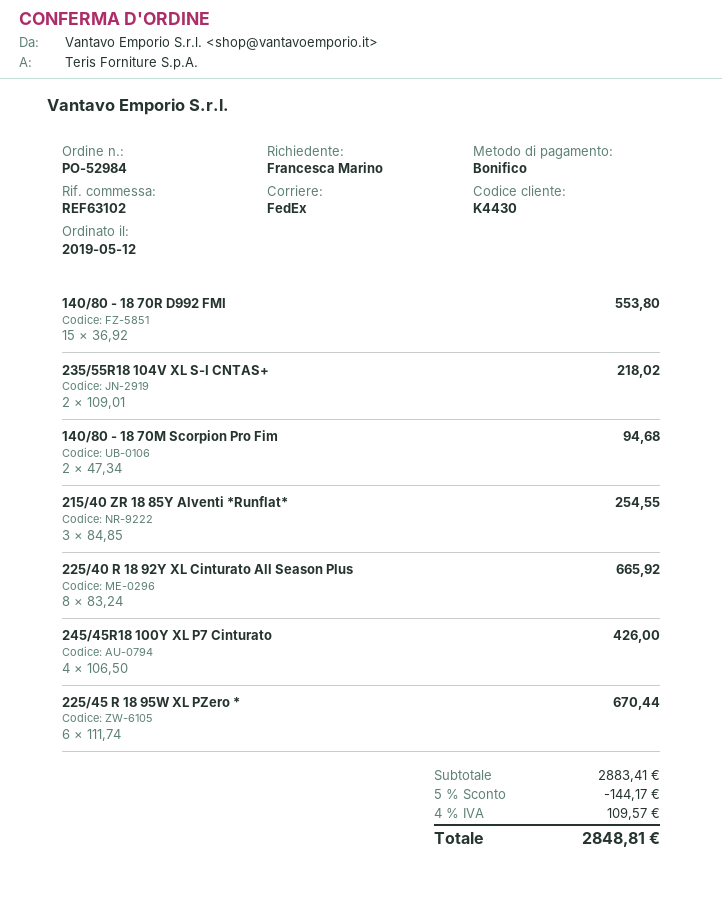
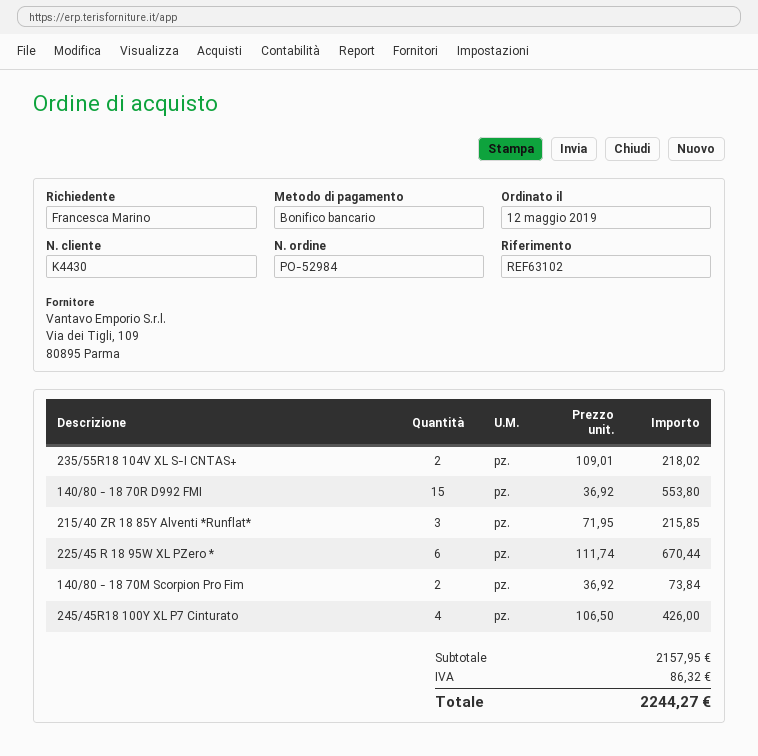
140/80 - 18 70M Scorpion Pro Fim: 2 x 47.34 = 94.68 -> 2 x 36.92 = 73.84
215/40 ZR 18 85Y Alventi *Runflat*: 3 x 84.85 = 254.55 -> 3 x 71.95 = 215.85
225/40 R 18 92Y XL Cinturato All Season Plus: 8 x 83.24 = 665.92 -> none
subtotal: 2883.41 -> 2157.95
discount: 5% = 144.17 -> none
tax: 109.57 -> 86.32
total: 2848.81 -> 2244.27

